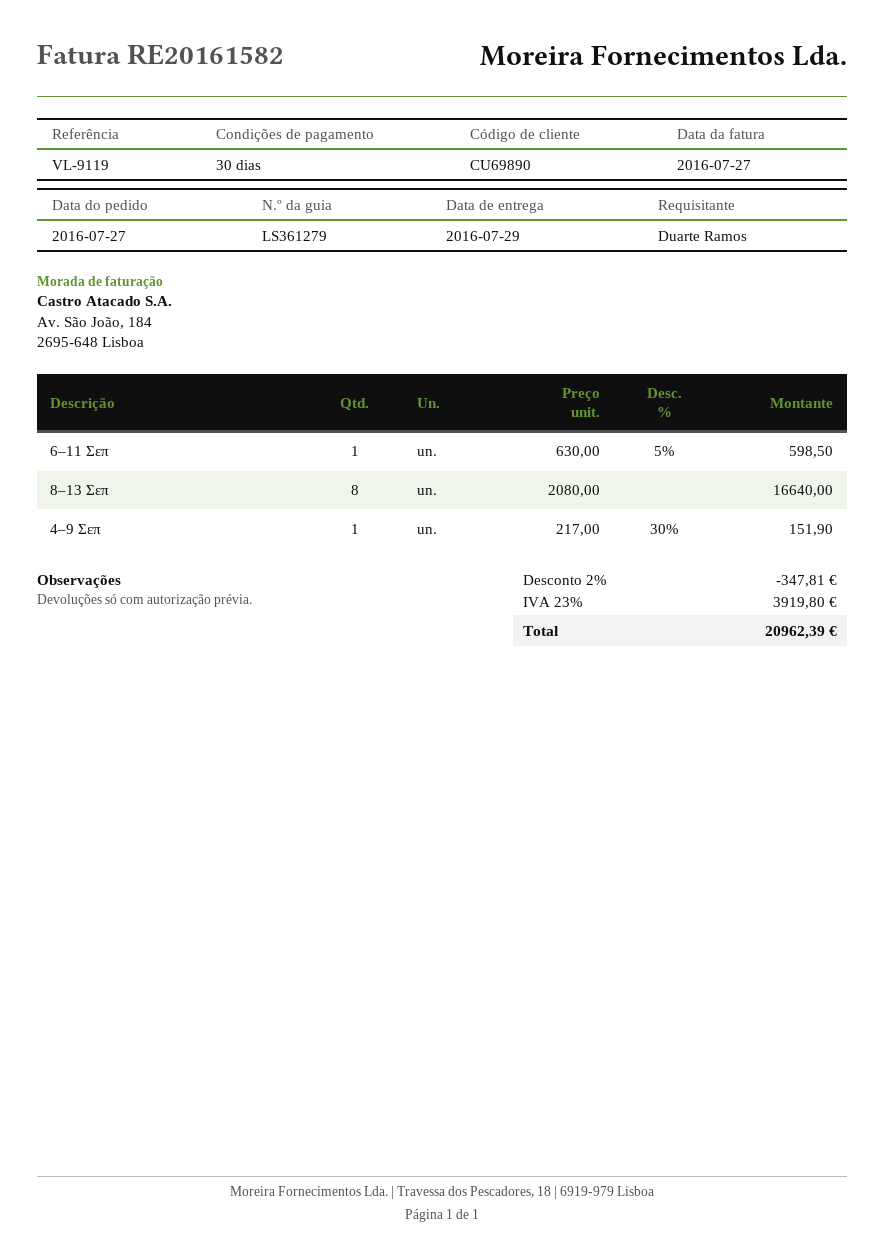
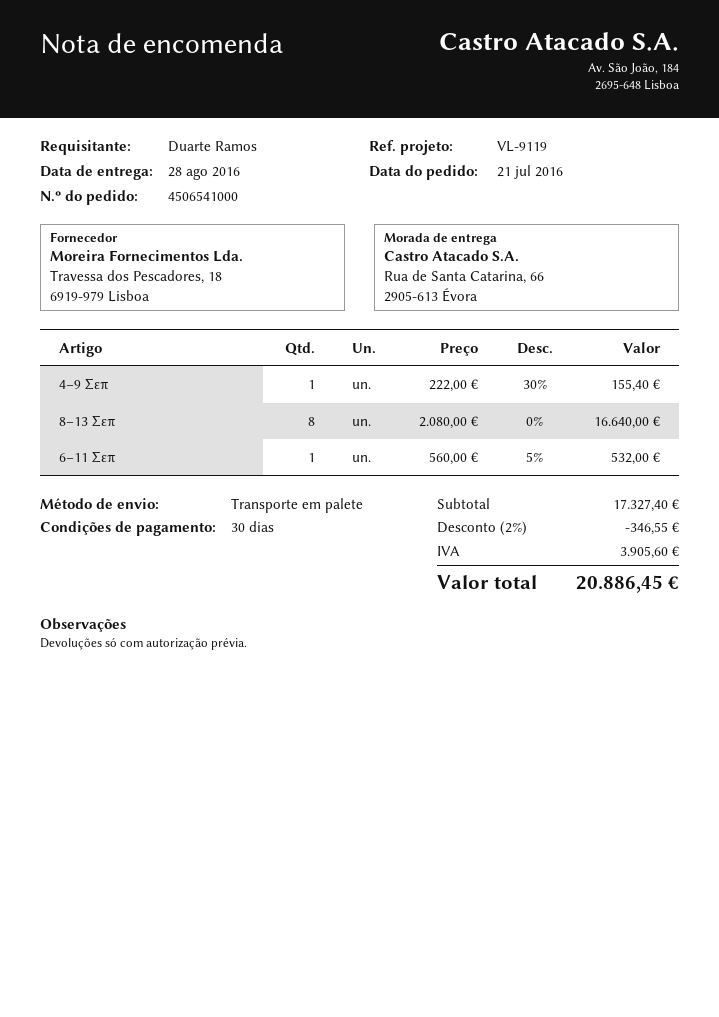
order date: 2016-07-27 -> 2016-07-21
delivery date: 2016-07-29 -> 2016-08-28
6–11 Σεπ: 1 x 630.00 - 5% = 598.50 -> 1 x 560.00 - 5% = 532.00
4–9 Σεπ: 1 x 217.00 - 30% = 151.90 -> 1 x 222.00 - 30% = 155.40
discount: 2% = 347.81 -> 2% = 346.55
tax: 3919.80 -> 3905.60
total: 20962.39 -> 20886.45

